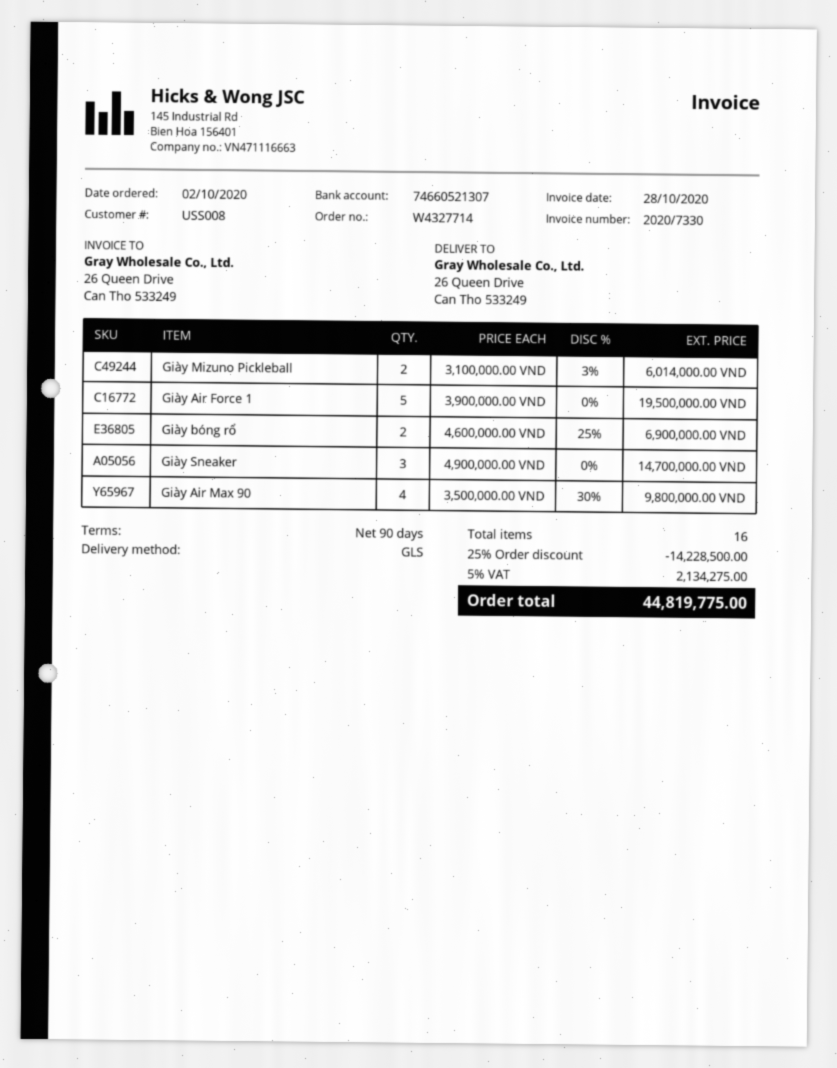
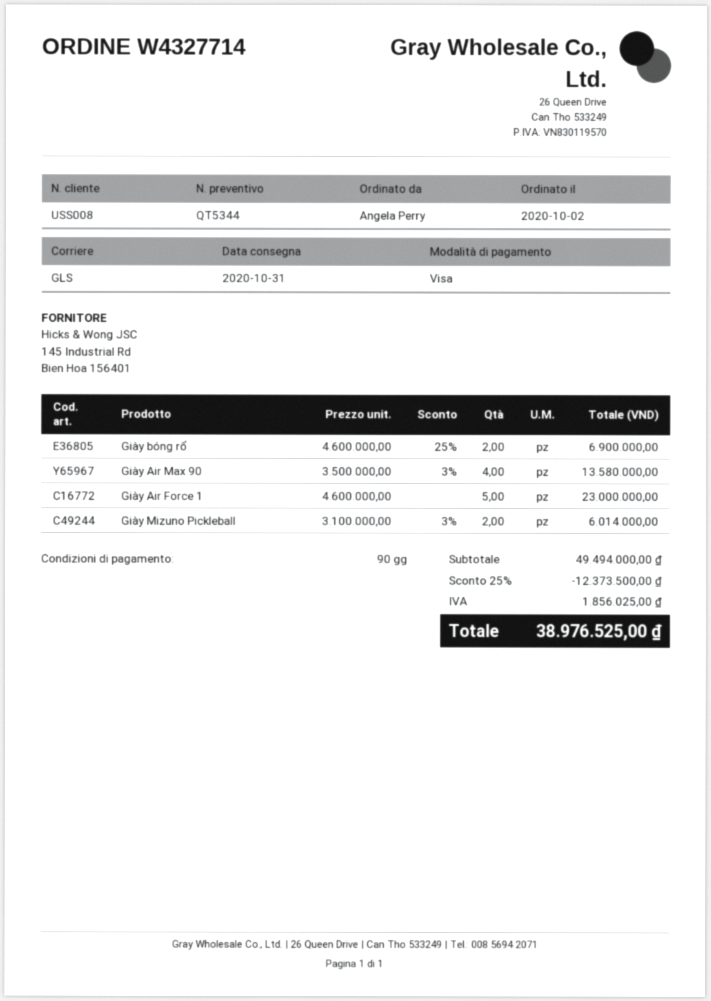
Giày Air Force 1: 5 x 3900000.00 = 19500000.00 -> 5 x 4600000.00 = 23000000.00
Giày Sneaker: 3 x 4900000.00 = 14700000.00 -> none
Giày Air Max 90: 4 x 3500000.00 - 30% = 9800000.00 -> 4 x 3500000.00 - 3% = 13580000.00
discount: 25% = 14228500.00 -> 25% = 12373500.00
tax: 2134275.00 -> 1856025.00
total: 44819775.00 -> 38976525.00

